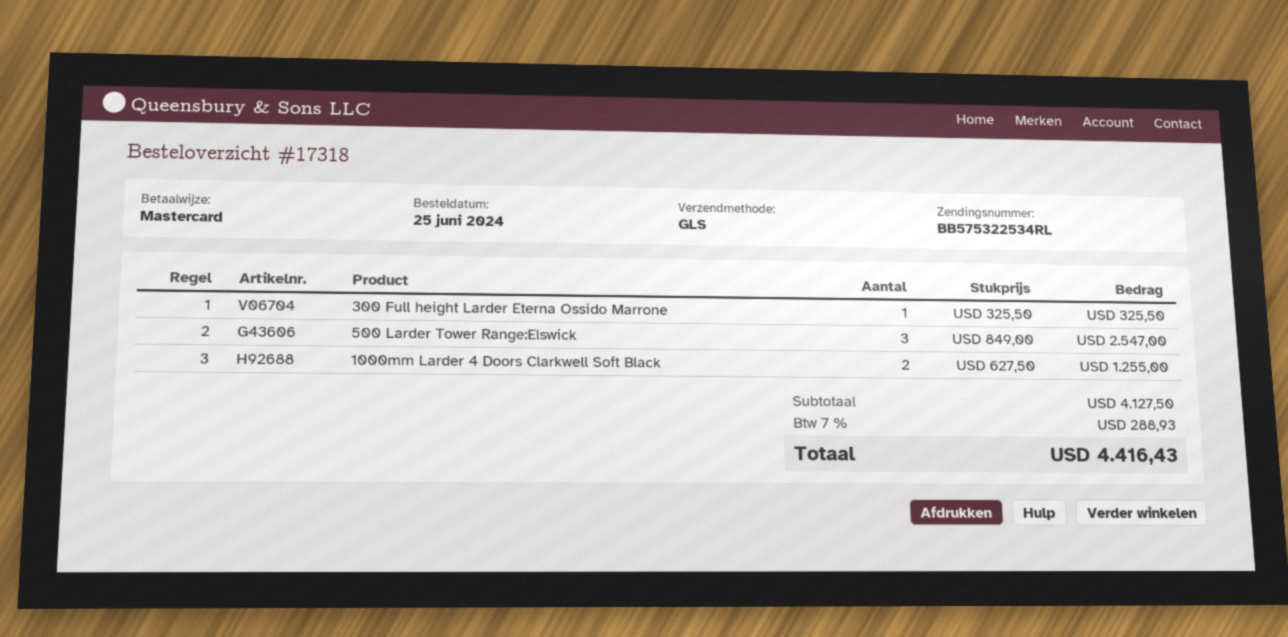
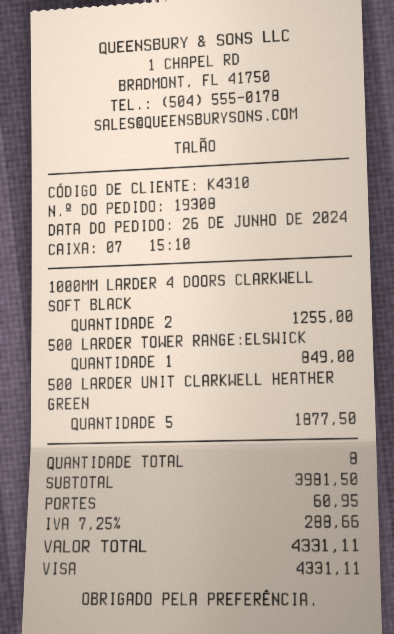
order number: 17318 -> 19308
order date: 2024-06-25 -> 2024-06-26
payment method: Mastercard -> Visa
300 Full height Larder Eterna Ossido Marrone: 1 for 325.50 -> none
500 Larder Tower Range:Elswick: 3 for 2547.00 -> 1 for 849.00
500 LARDER UNIT CLARKWELL HEATHER GREEN: none -> 5 for 1877.50
subtotal: 4127.50 -> 3981.50
shipping: none -> 60.95
tax: 7% = 288.93 -> 7.25% = 288.66
total: 4416.43 -> 4331.11

